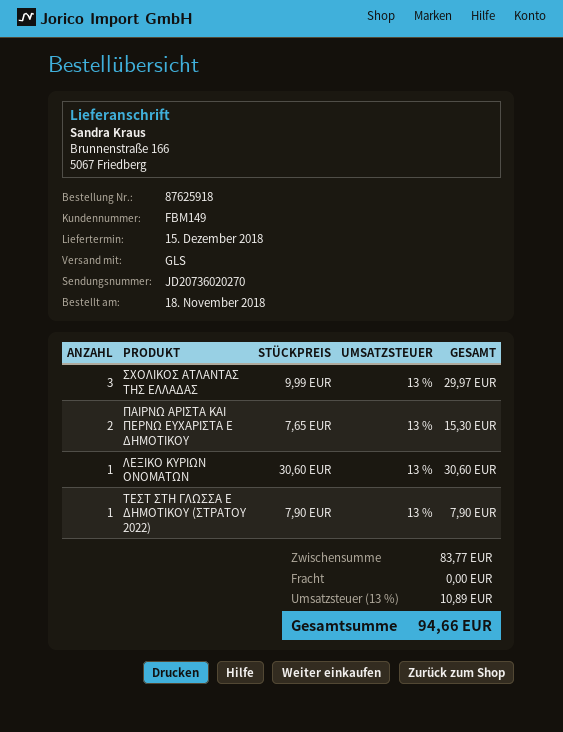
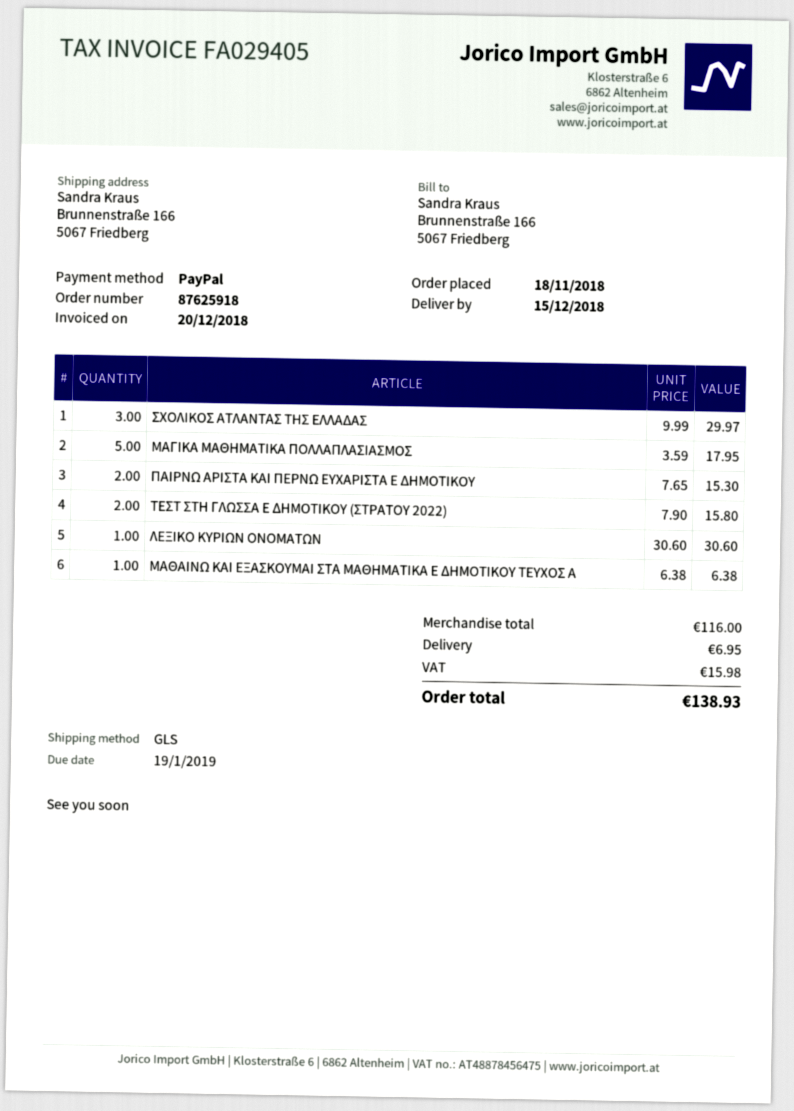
ΤΕΣΤ ΣΤΗ ΓΛΩΣΣΑ Ε ΔΗΜΟΤΙΚΟΥ (ΣΤΡΑΤΟΥ 2022): 1 x 7.90 = 7.90 -> 2 x 7.90 = 15.80
ΜΑΓΙΚΑ ΜΑΘΗΜΑΤΙΚΑ ΠΟΛΛΑΠΛΑΣΙΑΣΜΟΣ: none -> 5 x 3.59 = 17.95
ΜΑΘΑΙΝΩ ΚΑΙ ΕΞΑΣΚΟΥΜΑΙ ΣΤΑ ΜΑΘΗΜΑΤΙΚΑ Ε ΔΗΜΟΤΙΚΟΥ ΤΕΥΧΟΣ Α: none -> 1 x 6.38 = 6.38
subtotal: 83.77 -> 116.00
shipping: 0.00 -> 6.95
tax: 10.89 -> 15.98
total: 94.66 -> 138.93

